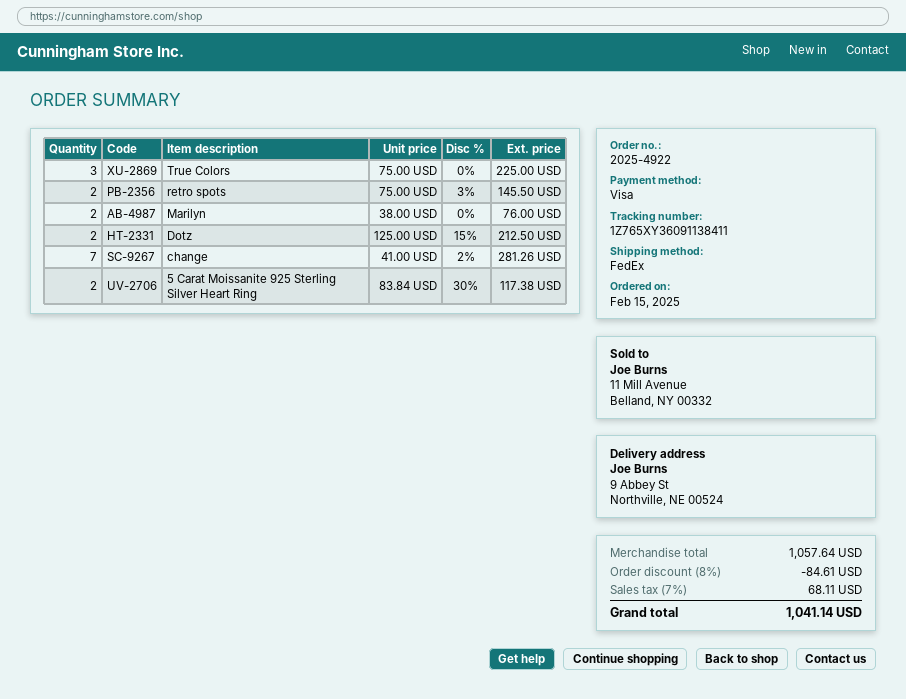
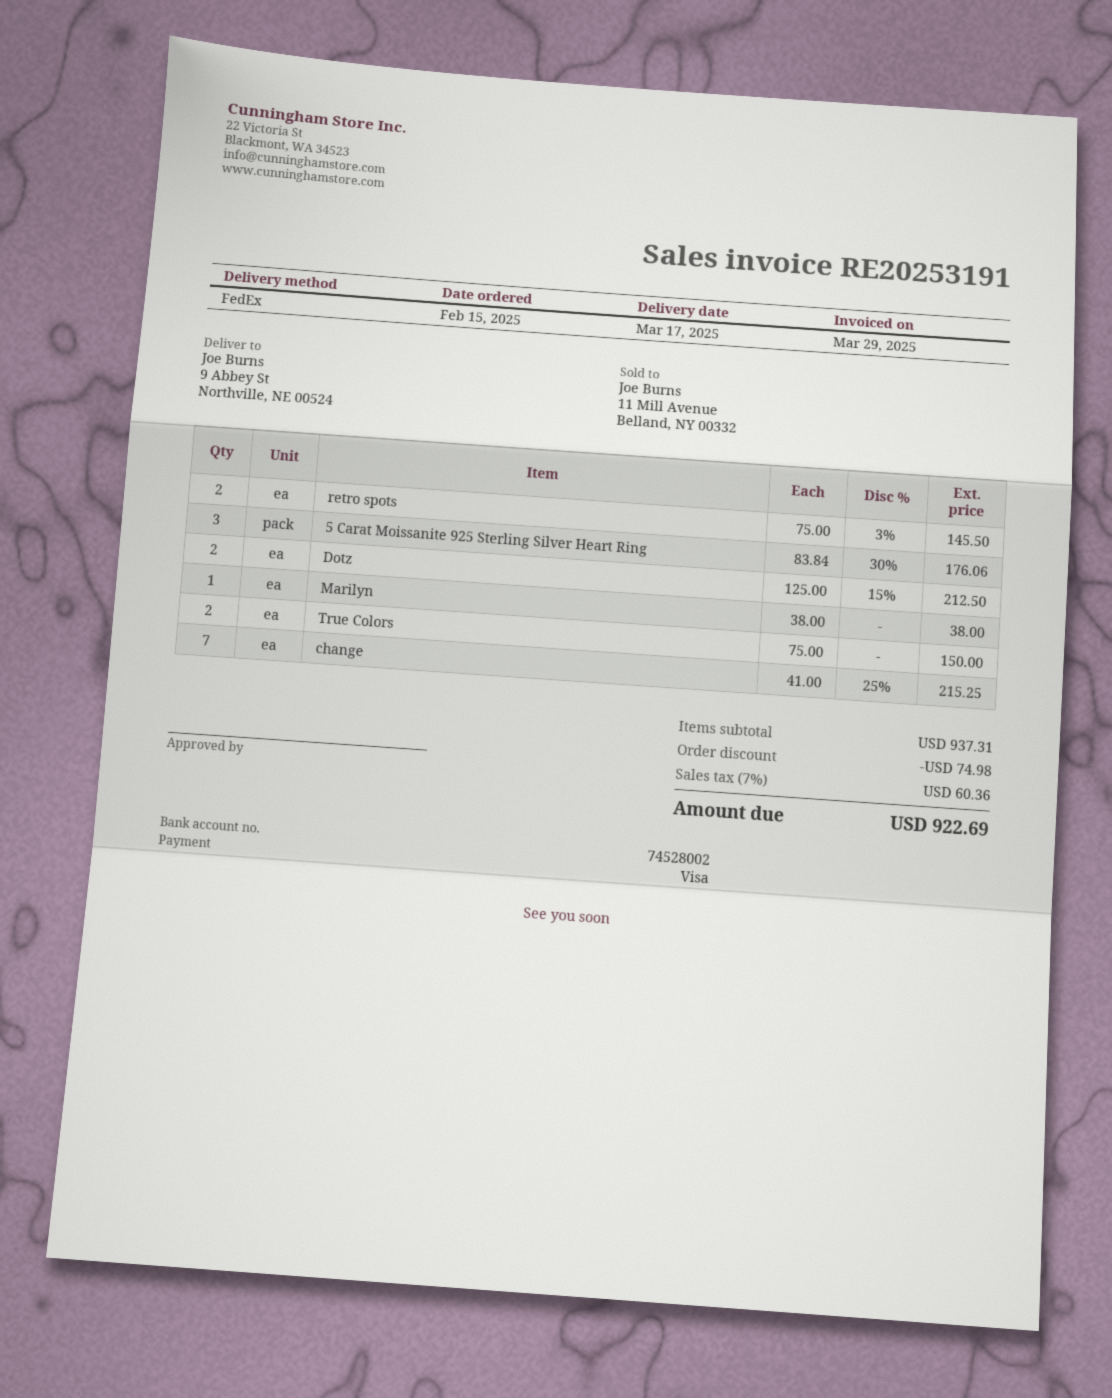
True Colors: 3 x 75.00 = 225.00 -> 2 x 75.00 = 150.00
Marilyn: 2 x 38.00 = 76.00 -> 1 x 38.00 = 38.00
change: 7 x 41.00 - 2% = 281.26 -> 7 x 41.00 - 25% = 215.25
5 Carat Moissanite 925 Sterling Silver Heart Ring: 2 x 83.84 - 30% = 117.38 -> 3 x 83.84 - 30% = 176.06
subtotal: 1057.64 -> 937.31
discount: 84.61 -> 74.98
tax: 7% = 68.11 -> 7% = 60.36
total: 1041.14 -> 922.69

